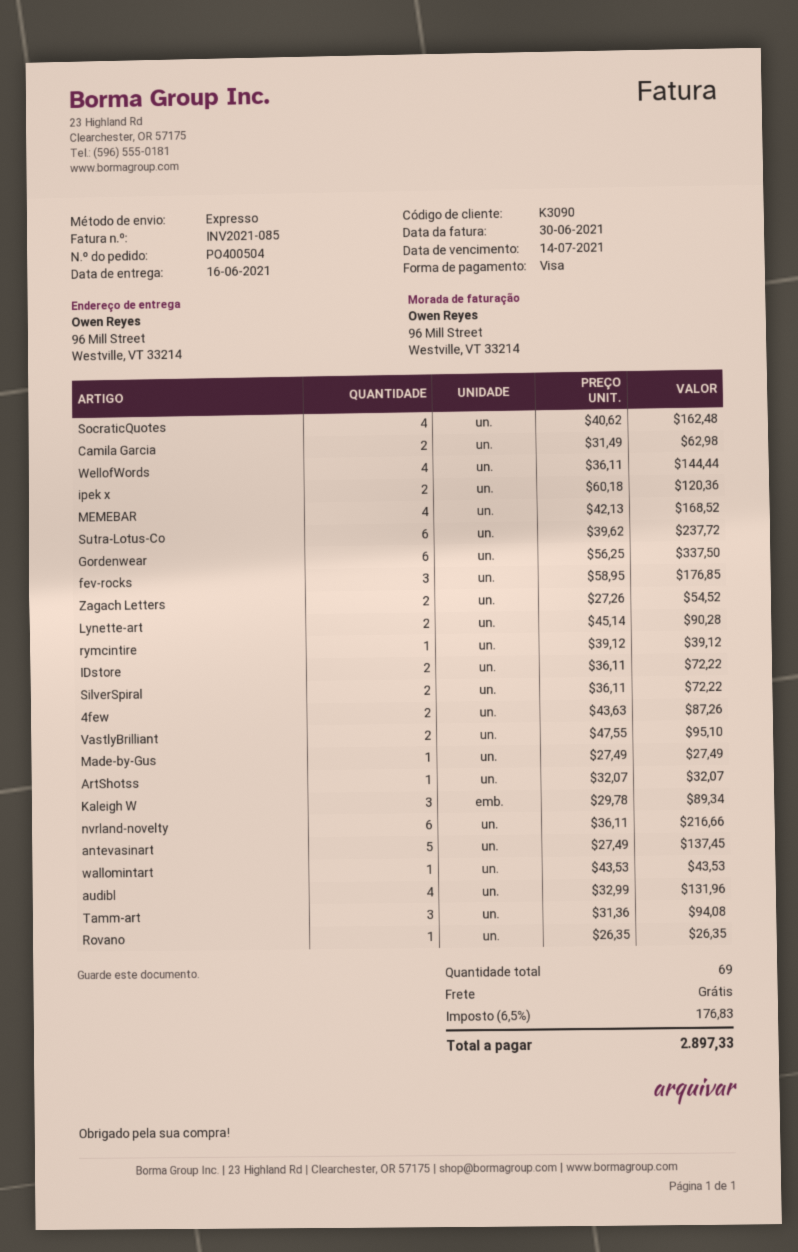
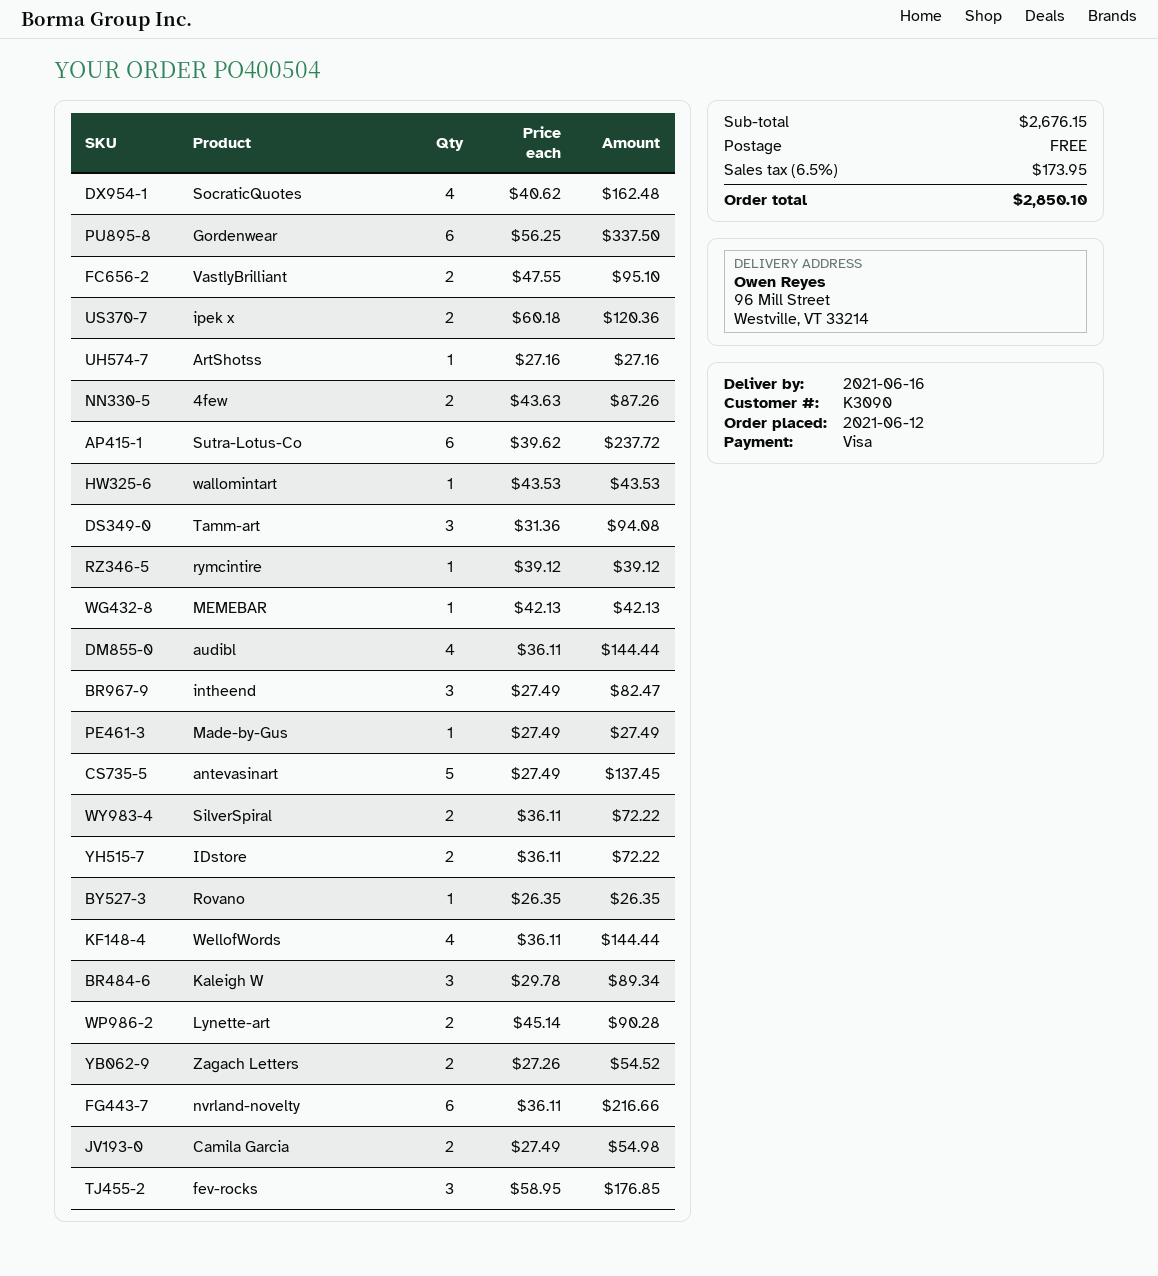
Camila Garcia: 2 x 31.49 = 62.98 -> 2 x 27.49 = 54.98
MEMEBAR: 4 x 42.13 = 168.52 -> 1 x 42.13 = 42.13
ArtShotss: 1 x 32.07 = 32.07 -> 1 x 27.16 = 27.16
audibl: 4 x 32.99 = 131.96 -> 4 x 36.11 = 144.44
intheend: none -> 3 x 27.49 = 82.47
tax: 6.5% = 176.83 -> 6.5% = 173.95
total: 2897.33 -> 2850.10

